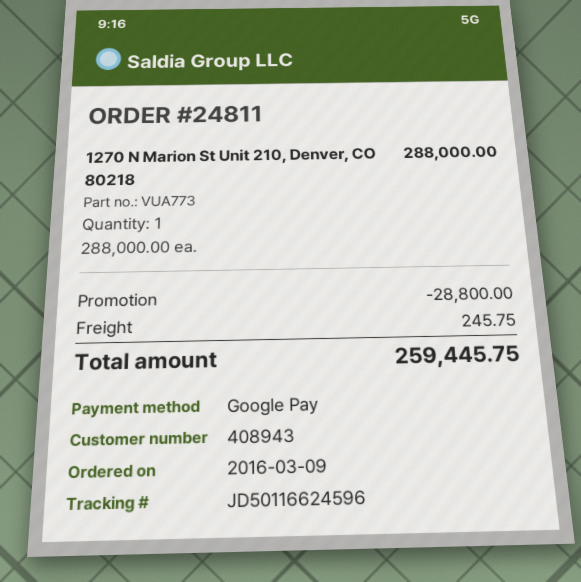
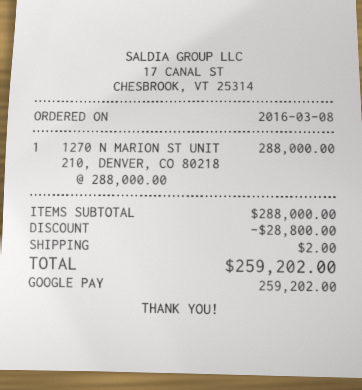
order date: 2016-03-09 -> 2016-03-08
shipping: 245.75 -> 2.00
total: 259445.75 -> 259202.00

